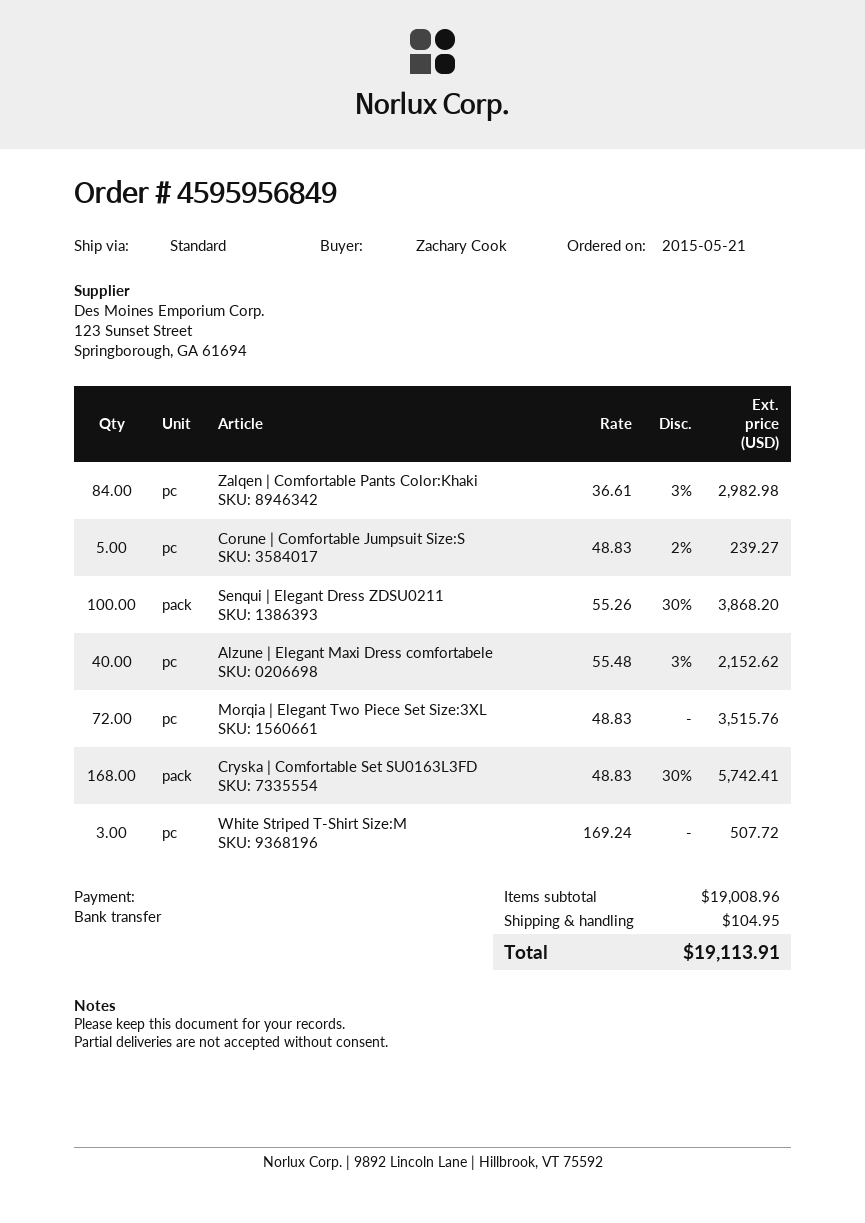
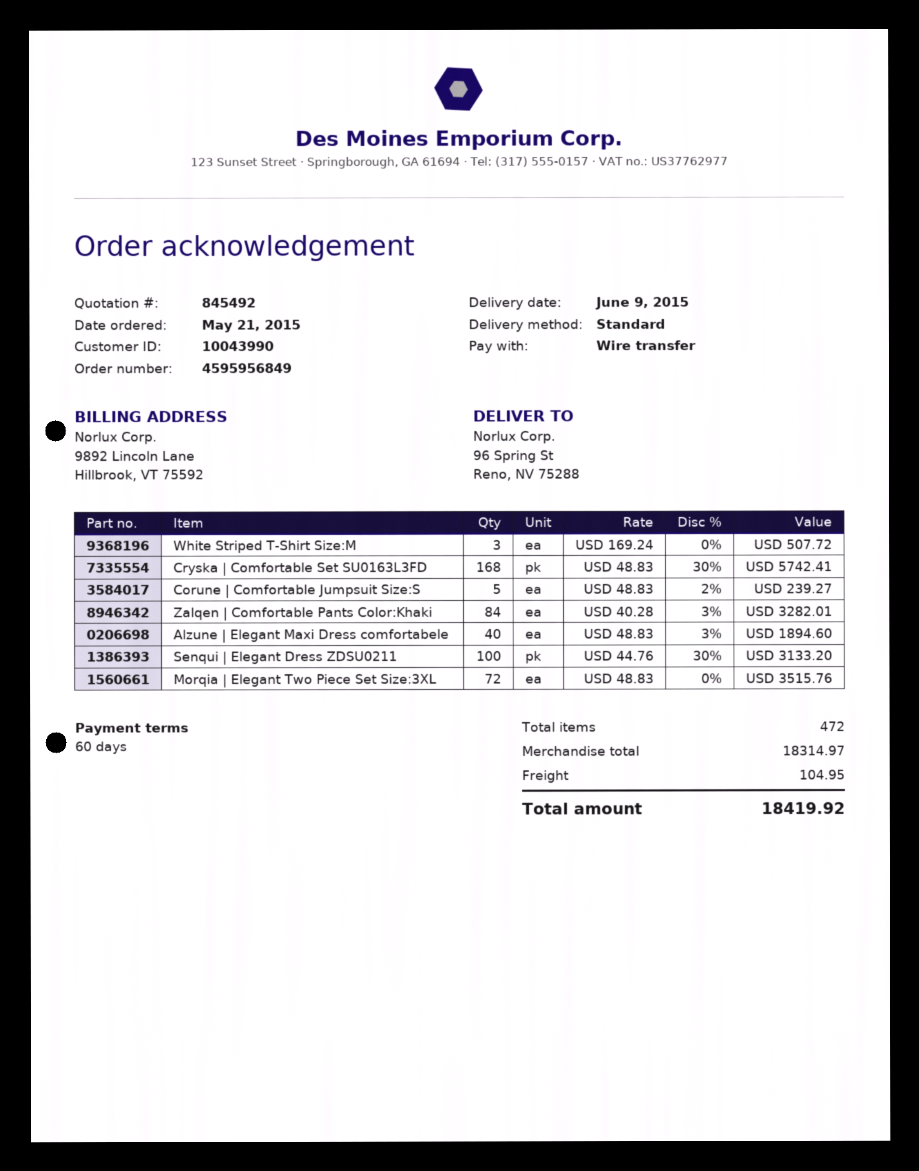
Zalqen | Comfortable Pants Color:Khaki: 84 x 36.61 - 3% = 2982.98 -> 84 x 40.28 - 3% = 3282.01
Senqui | Elegant Dress ZDSU0211: 100 x 55.26 - 30% = 3868.20 -> 100 x 44.76 - 30% = 3133.20
Alzune | Elegant Maxi Dress comfortabele: 40 x 55.48 - 3% = 2152.62 -> 40 x 48.83 - 3% = 1894.60
subtotal: 19008.96 -> 18314.97
total: 19113.91 -> 18419.92

